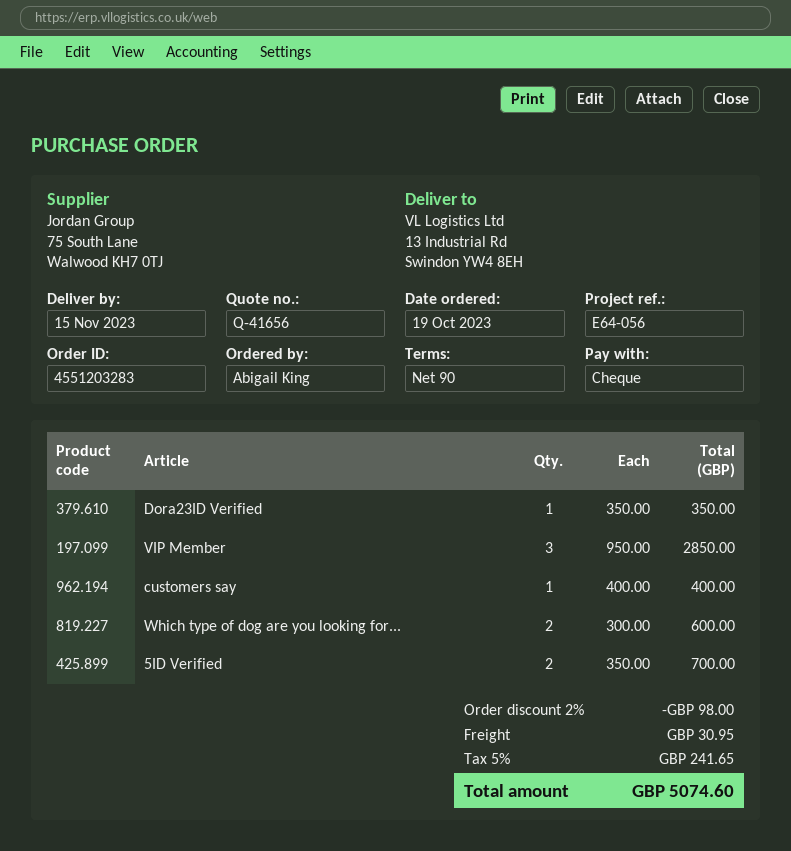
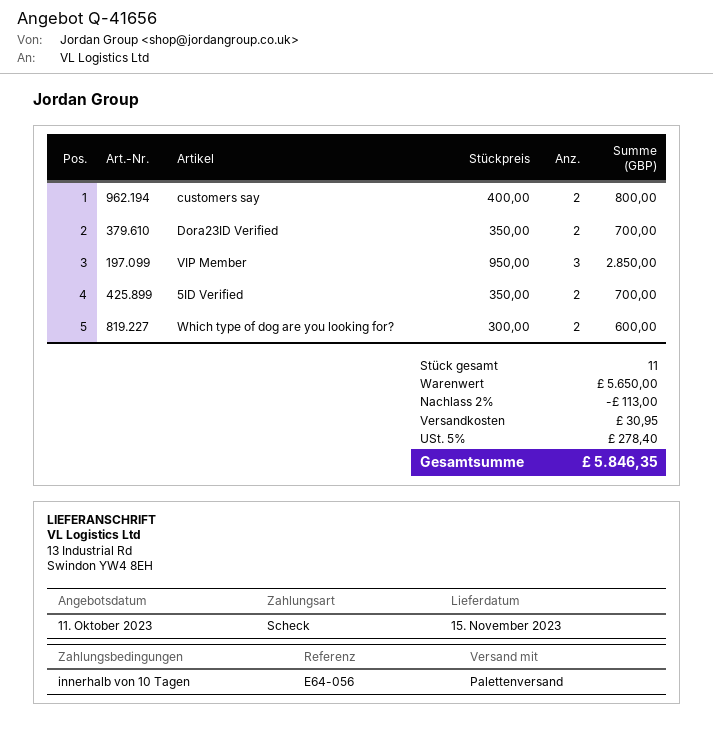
payment terms: 90 days -> 10 days
Dora23ID Verified: 1 x 350.00 = 350.00 -> 2 x 350.00 = 700.00
customers say: 1 x 400.00 = 400.00 -> 2 x 400.00 = 800.00
discount: 2% = 98.00 -> 2% = 113.00
tax: 5% = 241.65 -> 5% = 278.40
total: 5074.60 -> 5846.35

